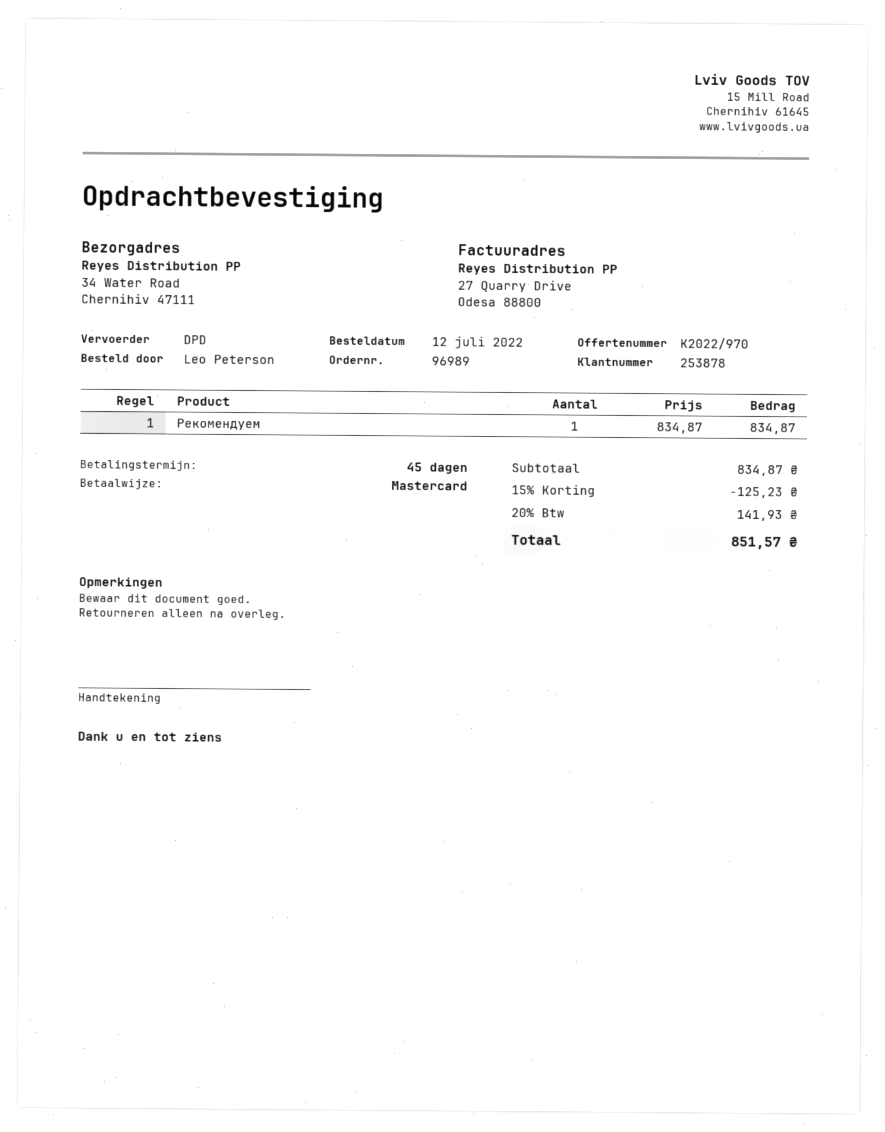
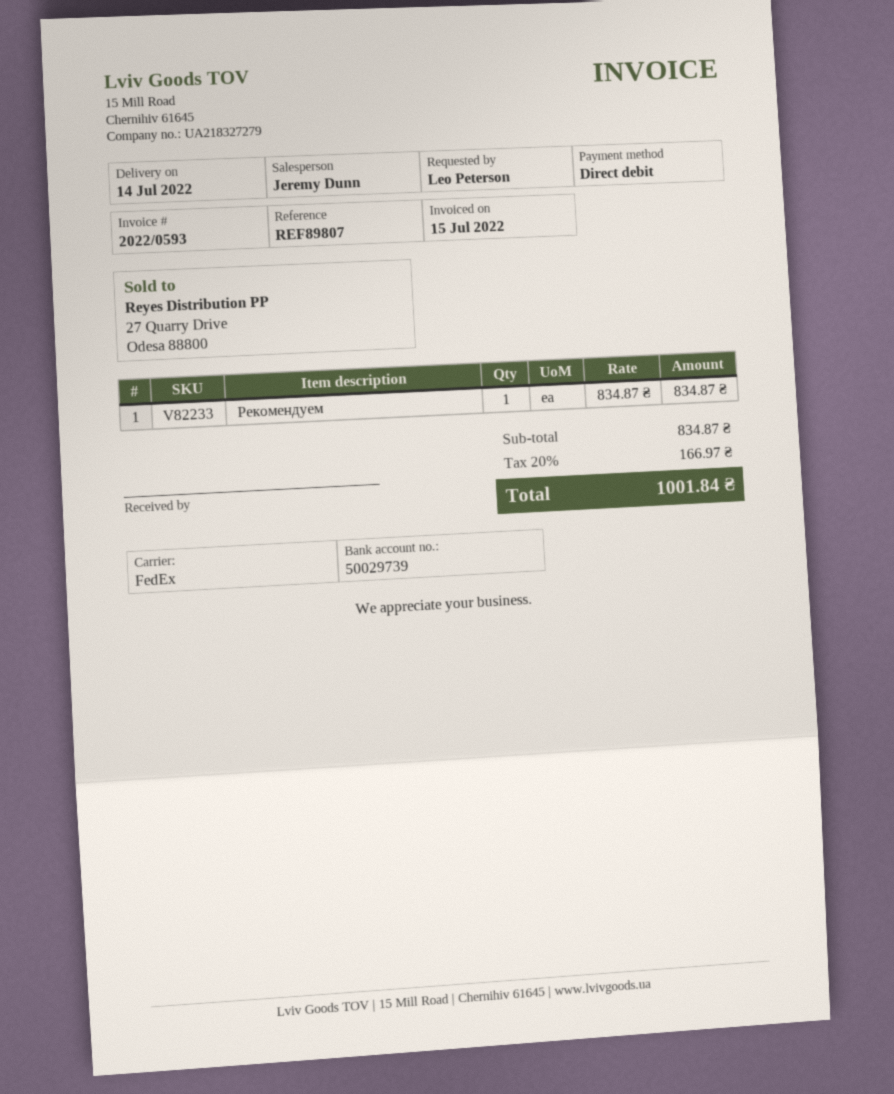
payment method: Mastercard -> direct debit
shipping method: DPD -> FedEx
discount: 15% = 125.23 -> none
tax: 20% = 141.93 -> 20% = 166.97
total: 851.57 -> 1001.84

